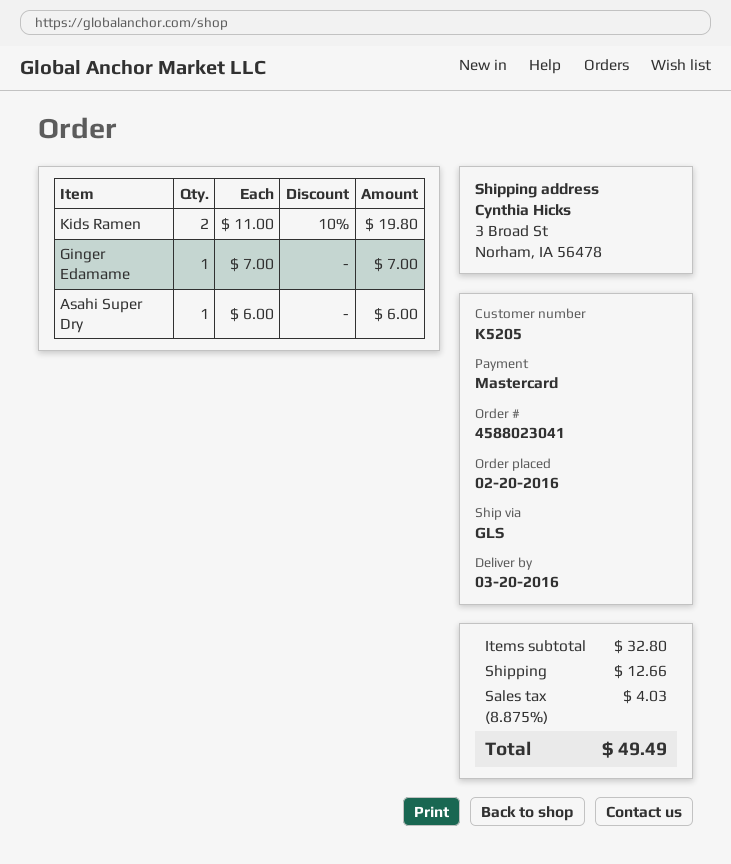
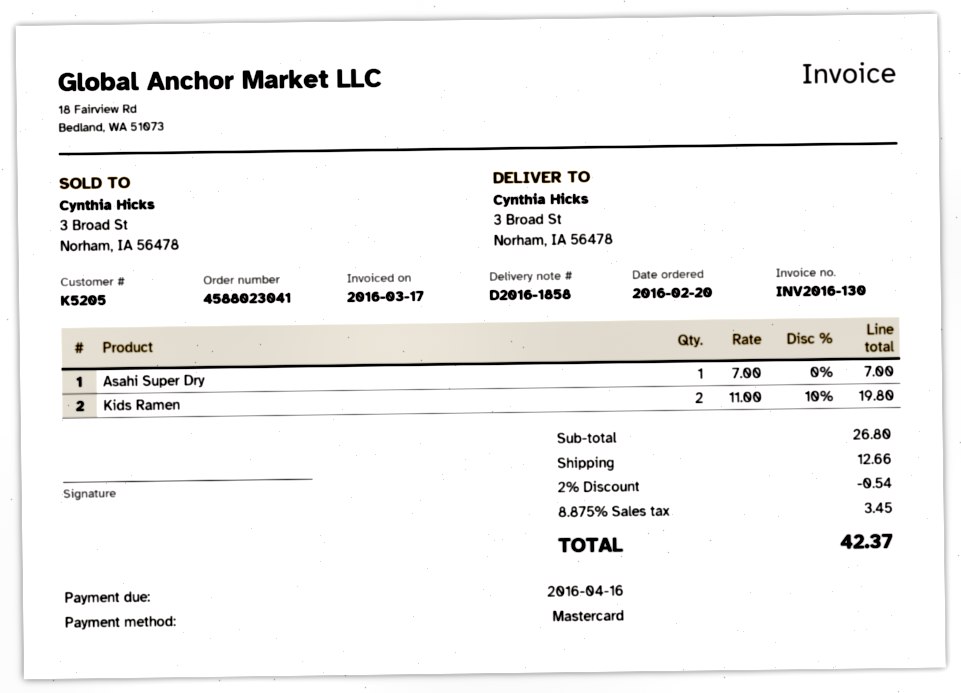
Ginger Edamame: 1 x 7.00 = 7.00 -> none
Asahi Super Dry: 1 x 6.00 = 6.00 -> 1 x 7.00 = 7.00
subtotal: 32.80 -> 26.80
discount: none -> 2% = 0.54
tax: 8.875% = 4.03 -> 8.875% = 3.45
total: 49.49 -> 42.37

